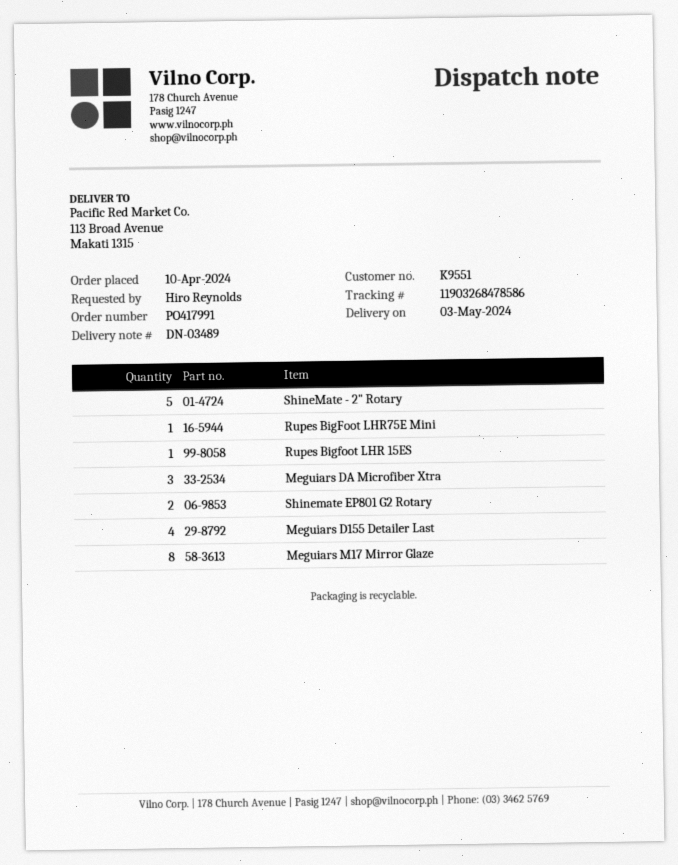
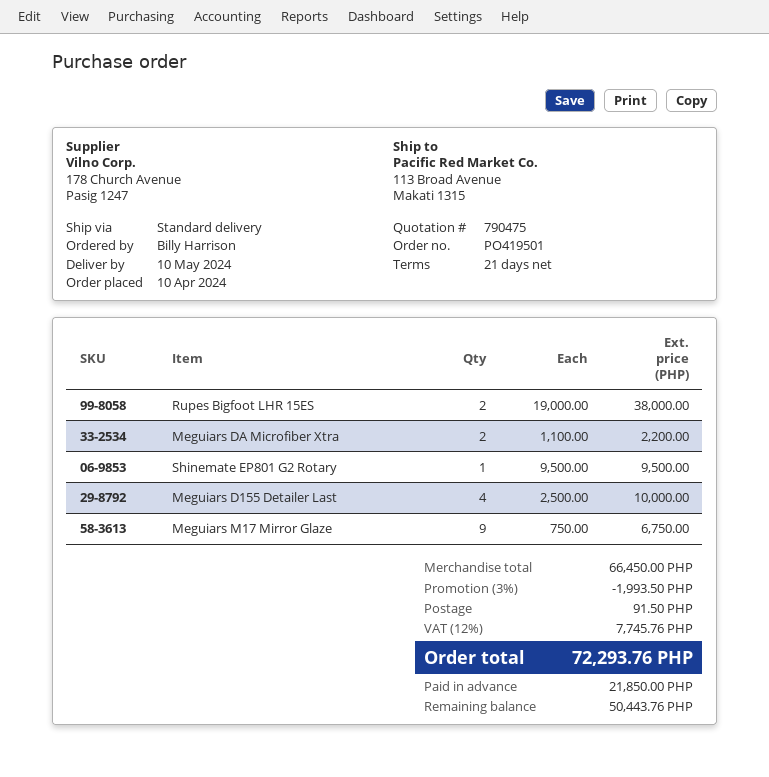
order number: PO417991 -> PO419501
delivery date: 2024-05-03 -> 2024-05-10
ordered by: Hiro Reynolds -> Billy Harrison
ShineMate - 2" Rotary: 5 -> none
Rupes BigFoot LHR75E Mini: 1 -> none
Rupes Bigfoot LHR 15ES: 1 -> 2
Meguiars DA Microfiber Xtra: 3 -> 2
Shinemate EP801 G2 Rotary: 2 -> 1
Meguiars M17 Mirror Glaze: 8 -> 9

